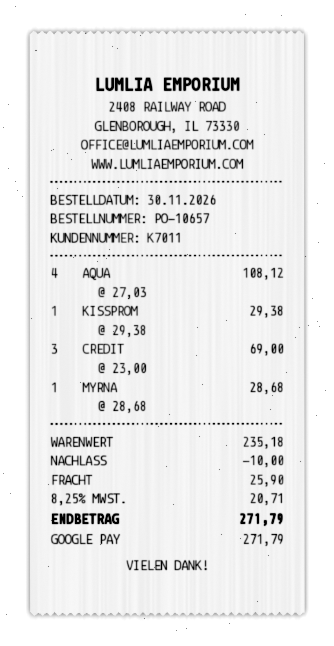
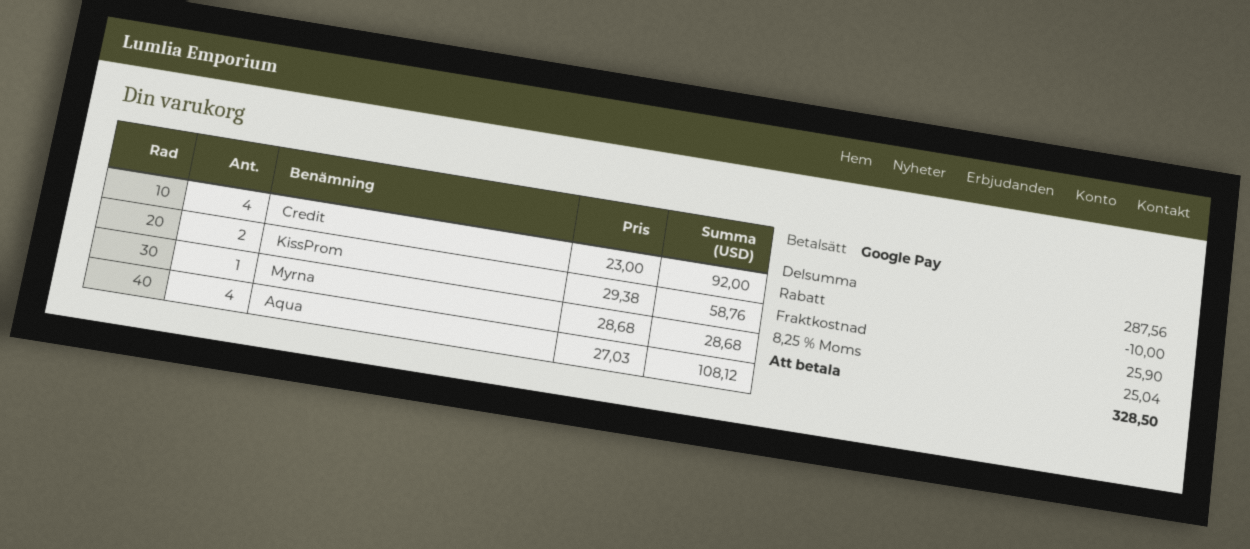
KISSPROM: 1 x 29.38 = 29.38 -> 2 x 29.38 = 58.76
CREDIT: 3 x 23.00 = 69.00 -> 4 x 23.00 = 92.00
subtotal: 235.18 -> 287.56
tax: 8.25% = 20.71 -> 8.25% = 25.04
total: 271.79 -> 328.50

